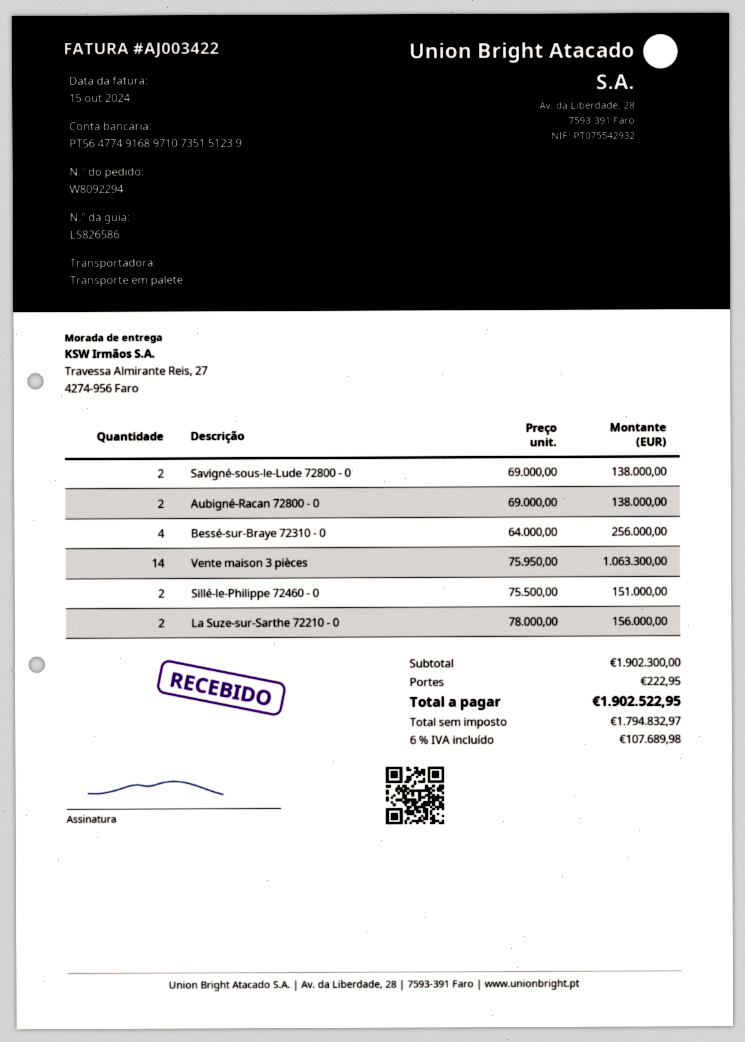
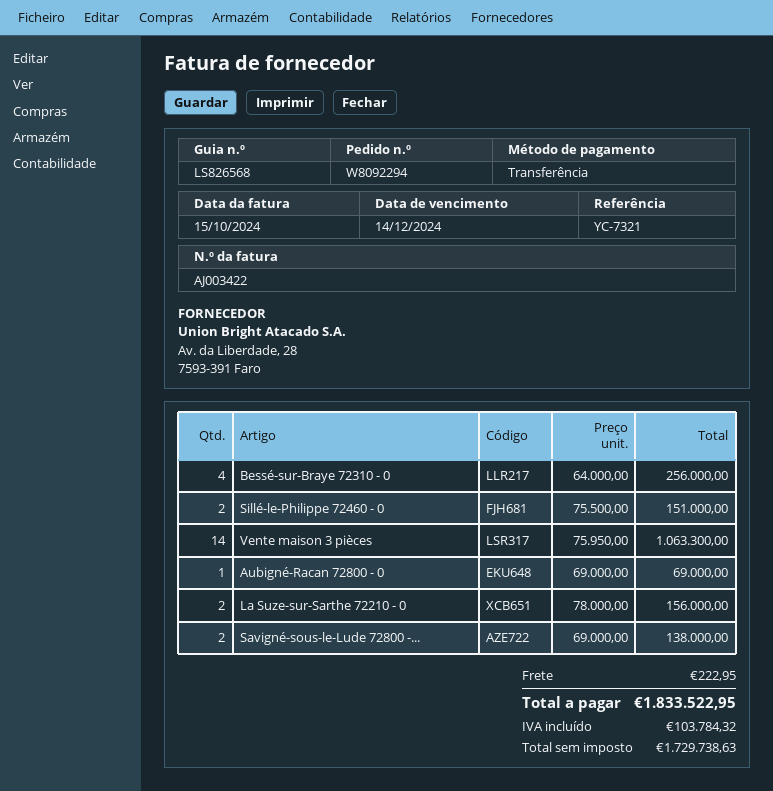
delivery note number: LS826586 -> LS826568
Aubigné-Racan 72800 - 0: 2 x 69000.00 = 138000.00 -> 1 x 69000.00 = 69000.00
net: 1794832.97 -> 1729738.63
tax: 107689.98 -> 103784.32
total: 1902522.95 -> 1833522.95

